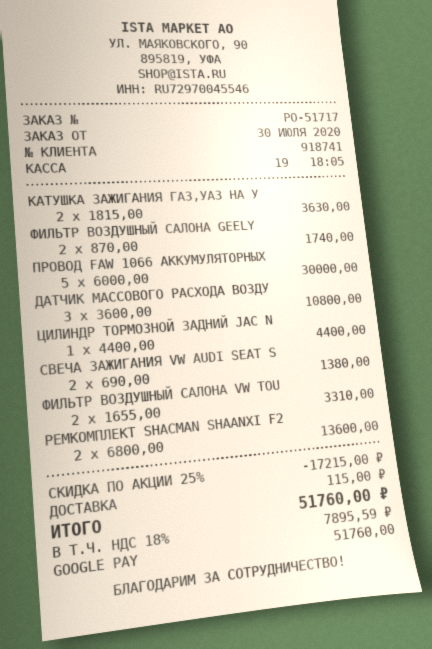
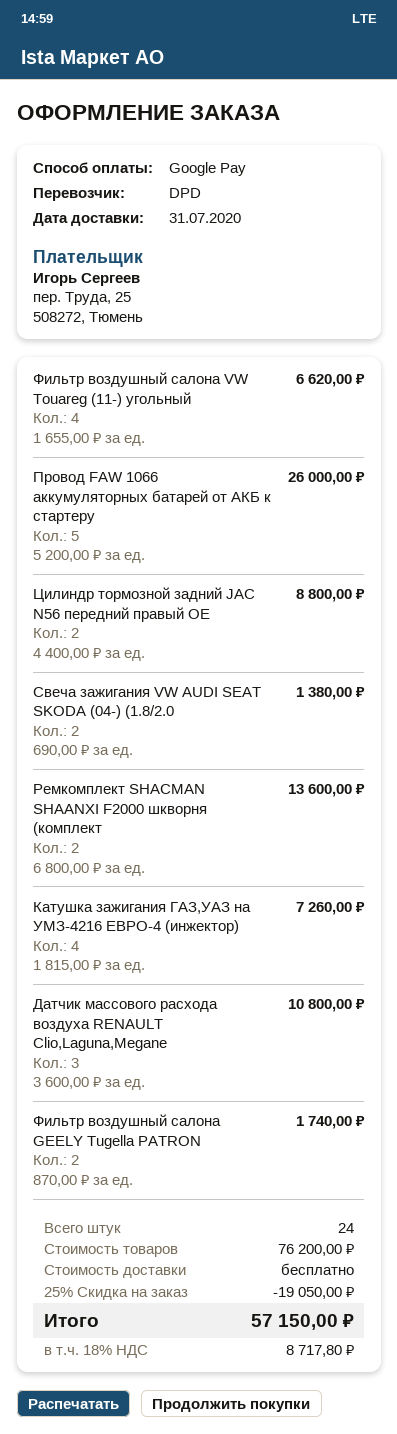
КАТУШКА ЗАЖИГАНИЯ ГАЗ,УАЗ НА У: 2 x 1815.00 = 3630.00 -> 4 x 1815.00 = 7260.00
ПРОВОД FAW 1066 АККУМУЛЯТОРНЫХ: 5 x 6000.00 = 30000.00 -> 5 x 5200.00 = 26000.00
ЦИЛИНДР ТОРМОЗНОЙ ЗАДНИЙ JAC N: 1 x 4400.00 = 4400.00 -> 2 x 4400.00 = 8800.00
ФИЛЬТР ВОЗДУШНЫЙ САЛОНА VW TOU: 2 x 1655.00 = 3310.00 -> 4 x 1655.00 = 6620.00
discount: 25% = 17215.00 -> 25% = 19050.00
shipping: 115.00 -> 0.00
tax: 18% = 7895.59 -> 18% = 8717.80
total: 51760.00 -> 57150.00

